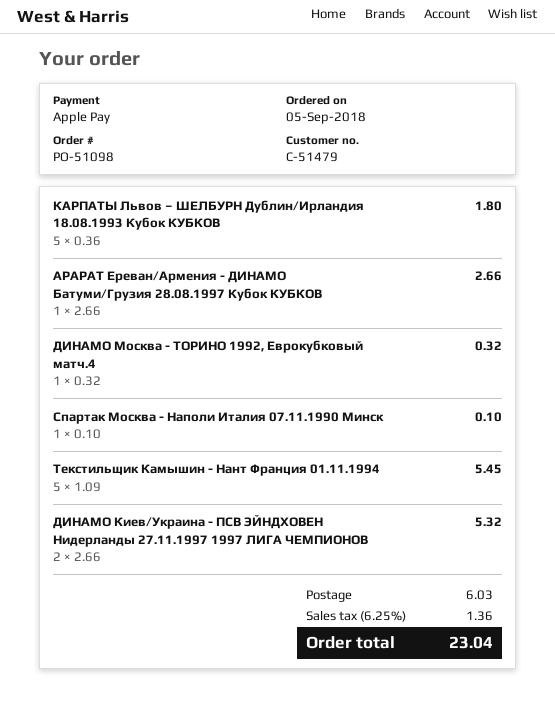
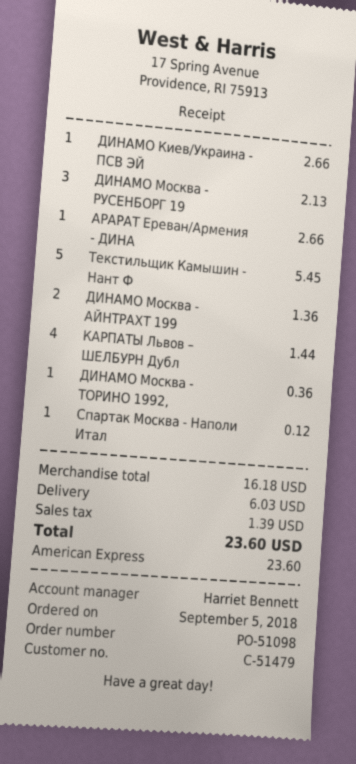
payment method: Apple Pay -> American Express
КАРПАТЫ Львов – ШЕЛБУРН Дублин/Ирландия 18.08.1993 Кубок КУБКОВ: 5 for 1.80 -> 4 for 1.44
ДИНАМО Москва - ТОРИНО 1992, Еврокубковый матч.4: 1 for 0.32 -> 1 for 0.36
Спартак Москва - Наполи Италия 07.11.1990 Минск: 1 for 0.10 -> 1 for 0.12
ДИНАМО Киев/Украина - ПСВ ЭЙНДХОВЕН Нидерланды 27.11.1997 1997 ЛИГА ЧЕМПИОНОВ: 2 for 5.32 -> 1 for 2.66
ДИНАМО Москва - РУСЕНБОРГ 19: none -> 3 for 2.13
ДИНАМО Москва - АЙНТРАХТ 199: none -> 2 for 1.36
tax: 1.36 -> 1.39
total: 23.04 -> 23.60

